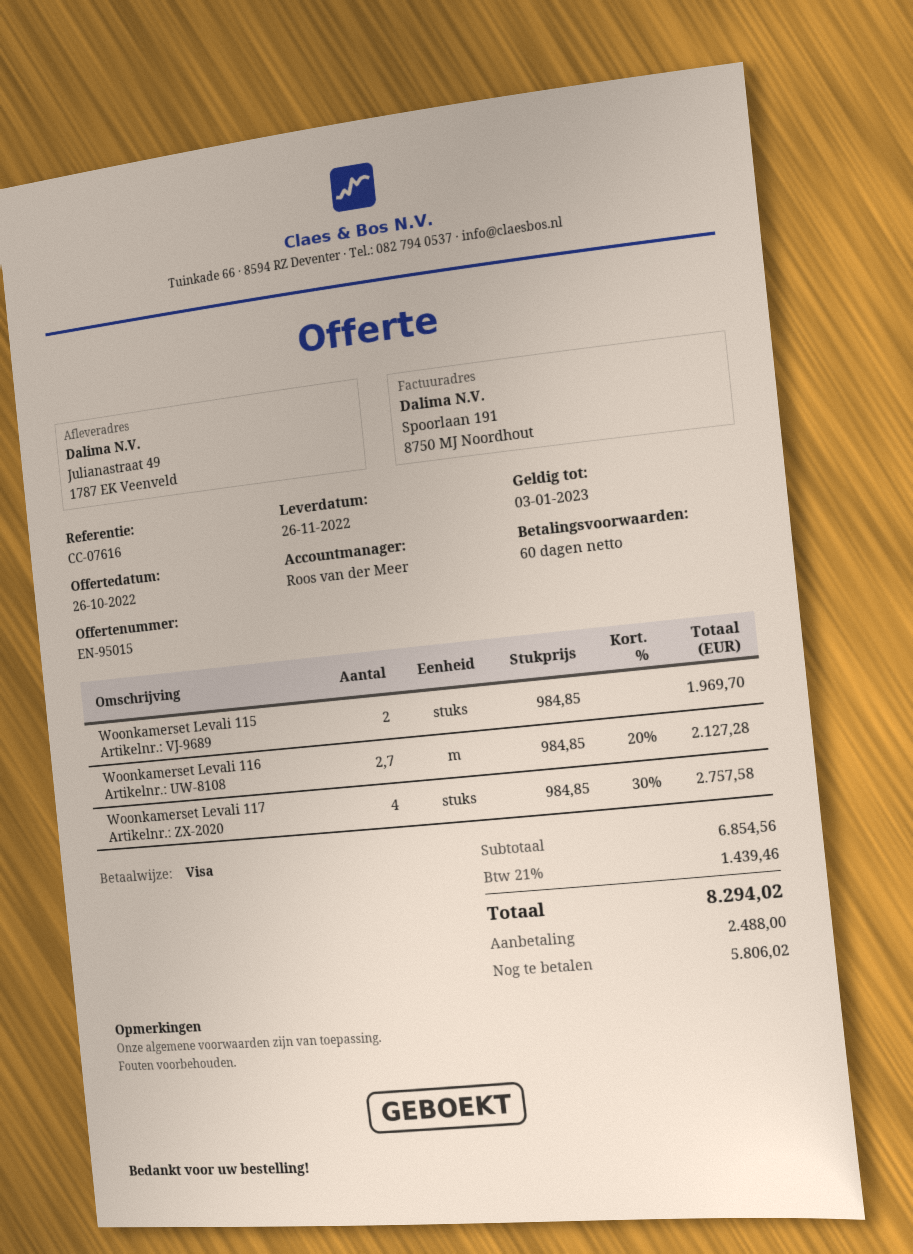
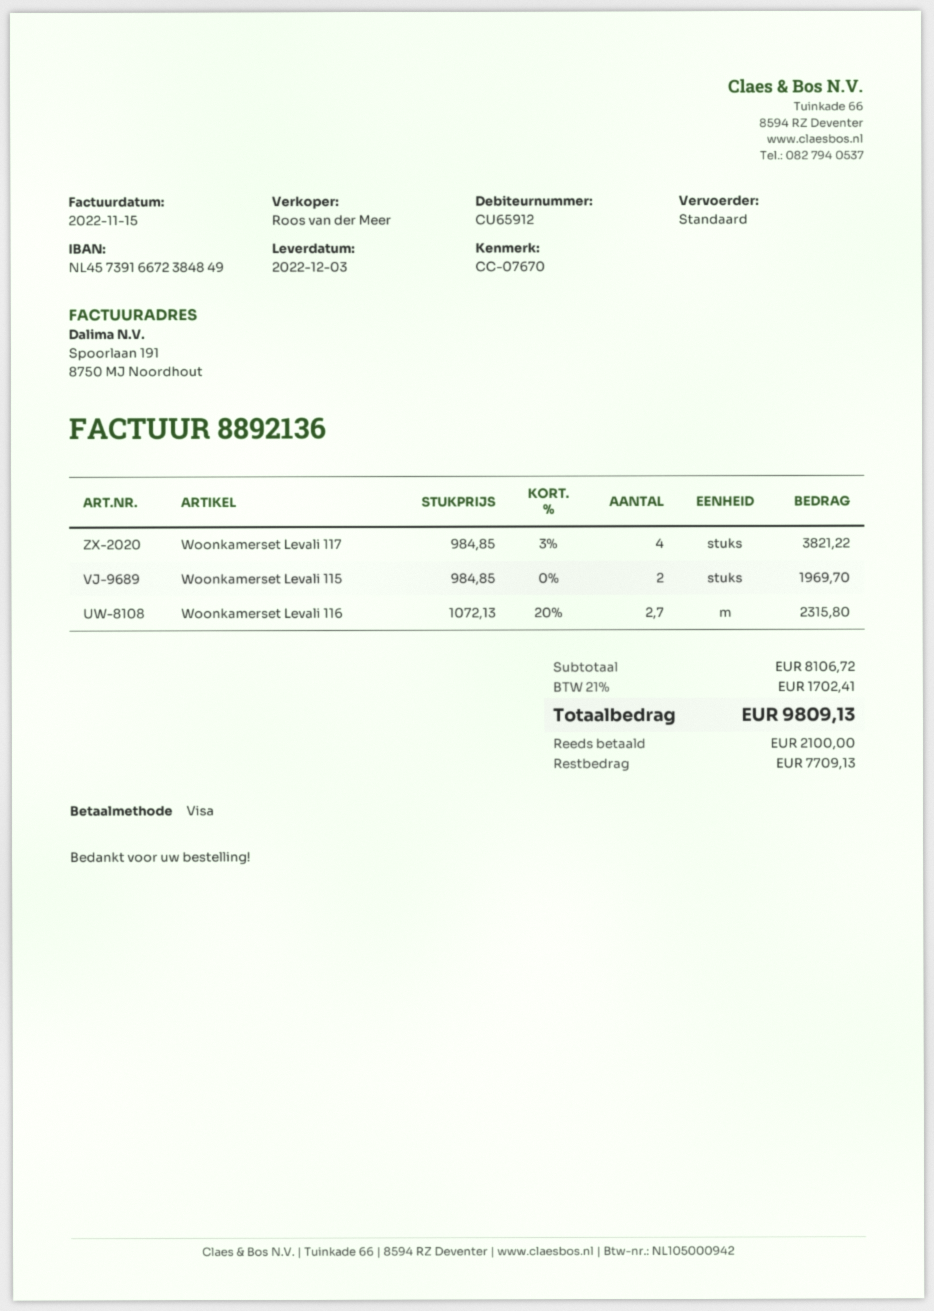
delivery date: 2022-11-26 -> 2022-12-03
reference: CC-07616 -> CC-07670
Woonkamerset Levali 116: 2.7 x 984.85 - 20% = 2127.28 -> 2.7 x 1072.13 - 20% = 2315.80
Woonkamerset Levali 117: 4 x 984.85 - 30% = 2757.58 -> 4 x 984.85 - 3% = 3821.22
subtotal: 6854.56 -> 8106.72
tax: 21% = 1439.46 -> 21% = 1702.41
total: 8294.02 -> 9809.13
deposit: 2488.00 -> 2100.00
balance: 5806.02 -> 7709.13

